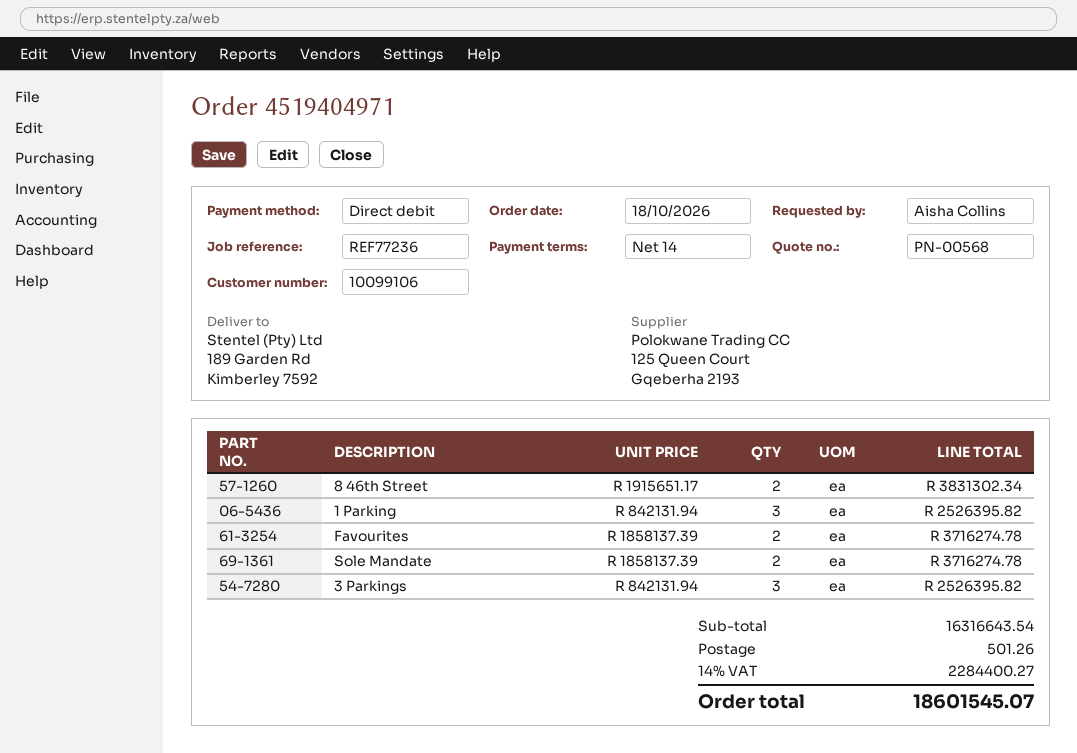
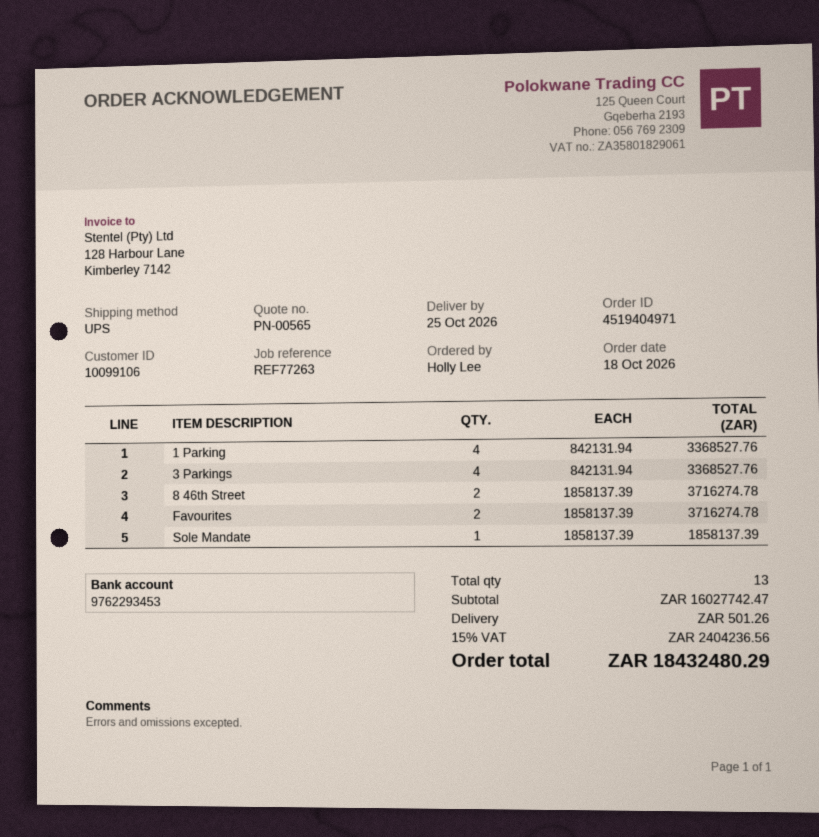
quote number: PN-00568 -> PN-00565
reference: REF77236 -> REF77263
ordered by: Aisha Collins -> Holly Lee
8 46th Street: 2 x 1915651.17 = 3831302.34 -> 2 x 1858137.39 = 3716274.78
1 Parking: 3 x 842131.94 = 2526395.82 -> 4 x 842131.94 = 3368527.76
Sole Mandate: 2 x 1858137.39 = 3716274.78 -> 1 x 1858137.39 = 1858137.39
3 Parkings: 3 x 842131.94 = 2526395.82 -> 4 x 842131.94 = 3368527.76
subtotal: 16316643.54 -> 16027742.47
tax: 14% = 2284400.27 -> 15% = 2404236.56
total: 18601545.07 -> 18432480.29

